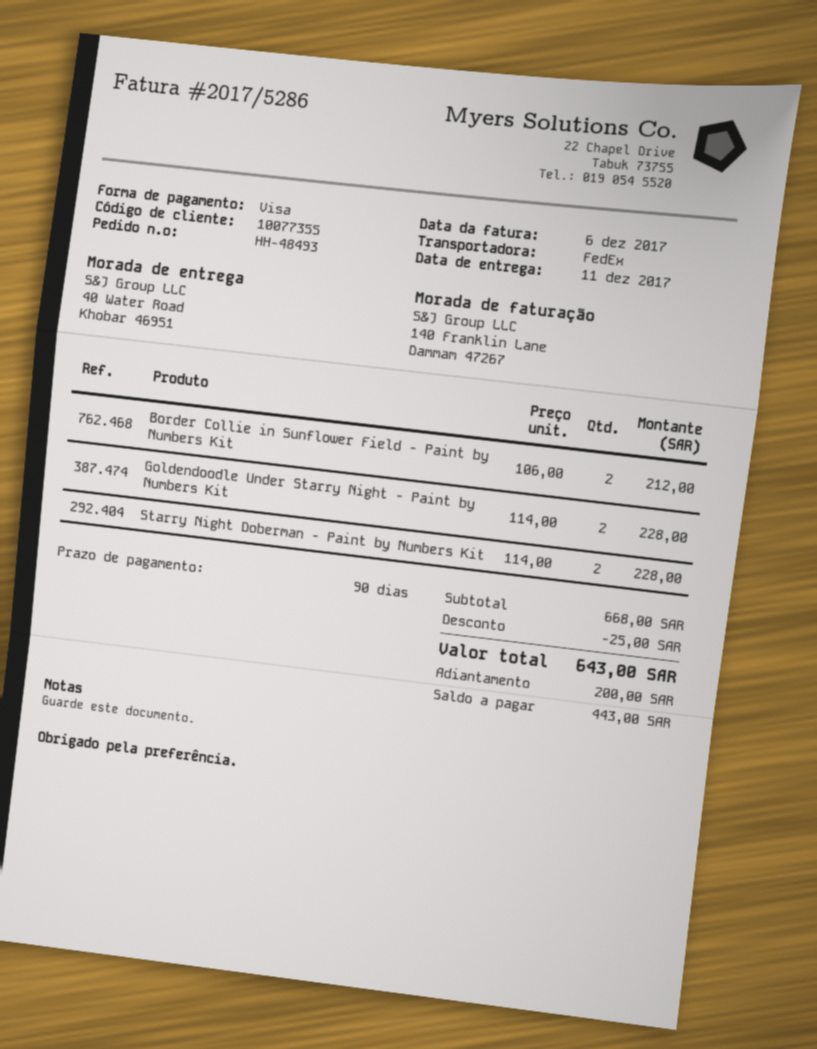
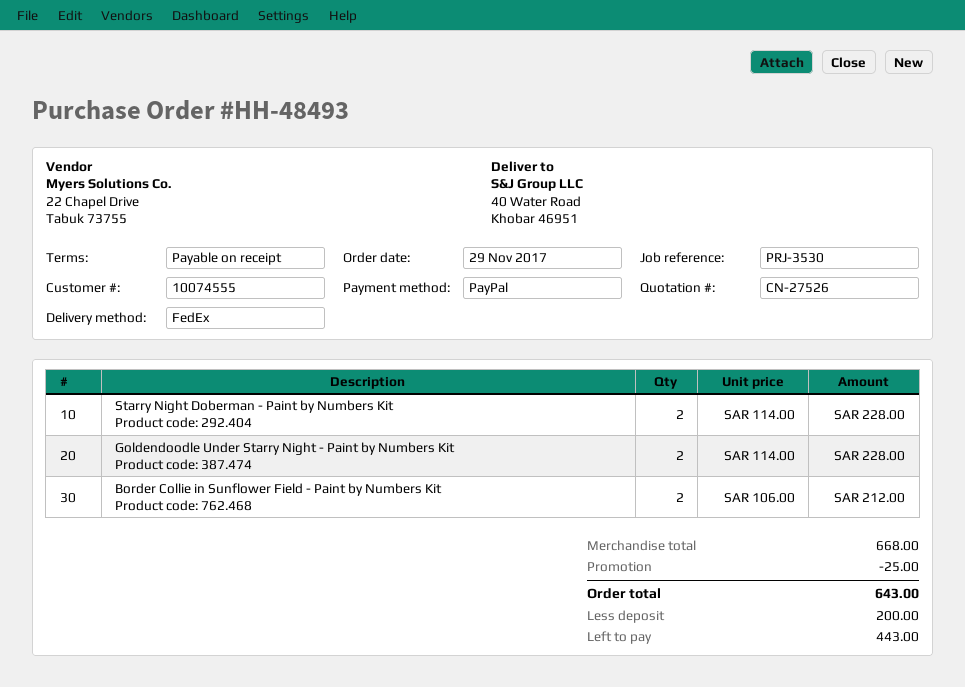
payment terms: 90 days -> on receipt
customer number: 10077355 -> 10074555
payment method: Visa -> PayPal

